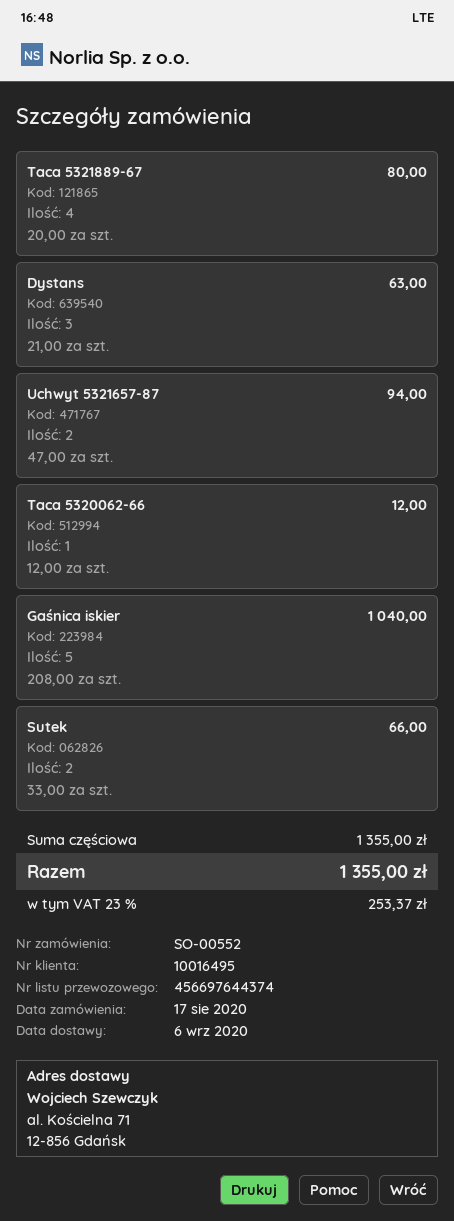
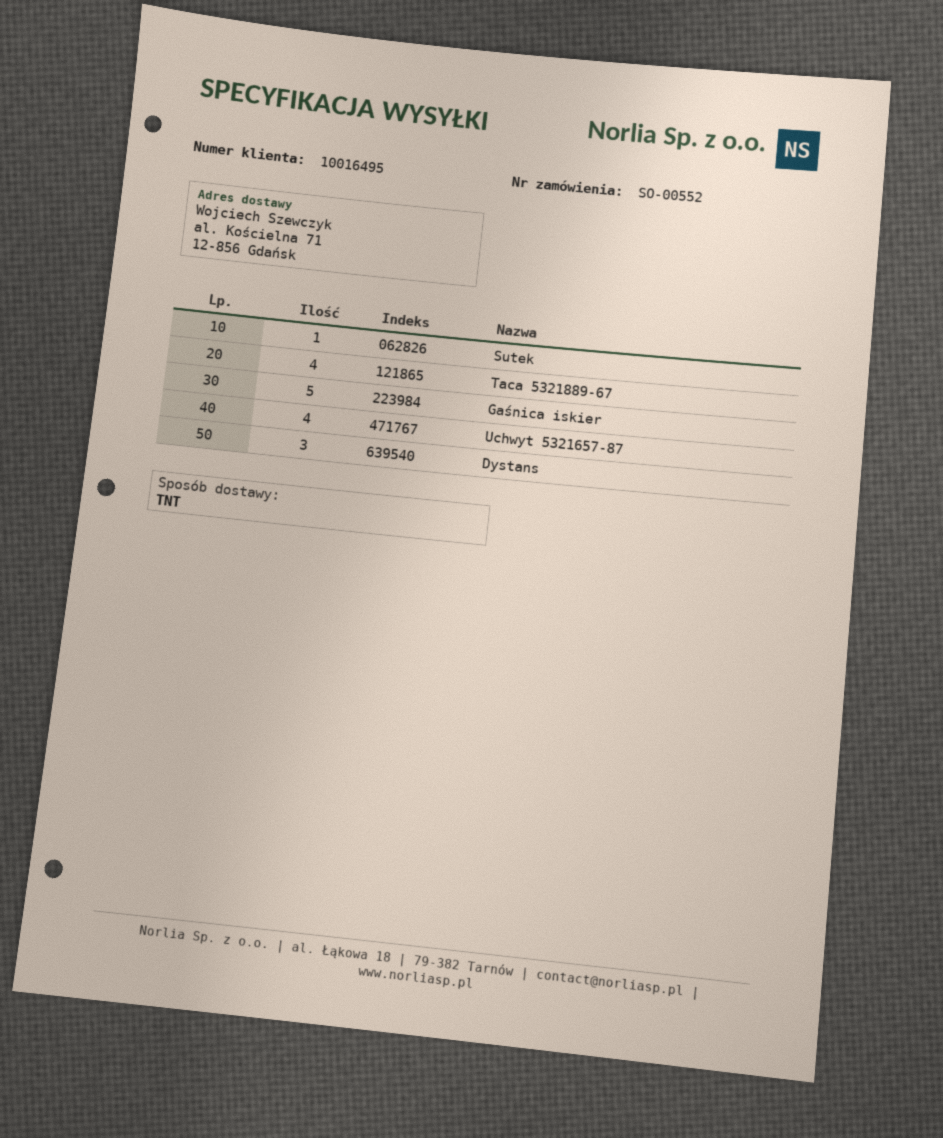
Uchwyt 5321657-87: 2 -> 4
Taca 5320062-66: 1 -> none
Sutek: 2 -> 1

